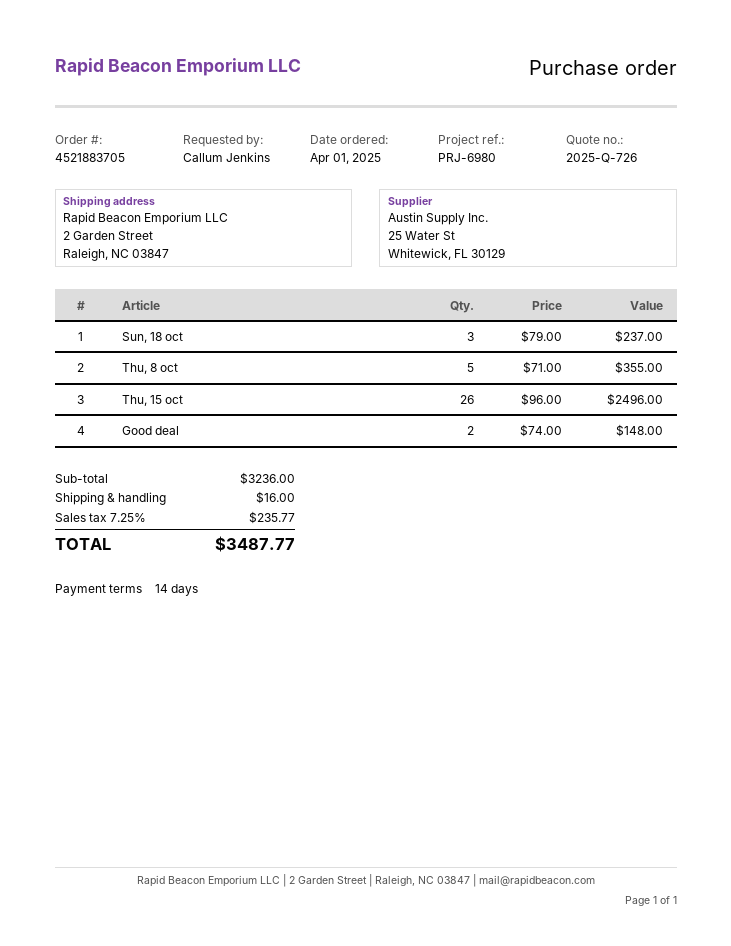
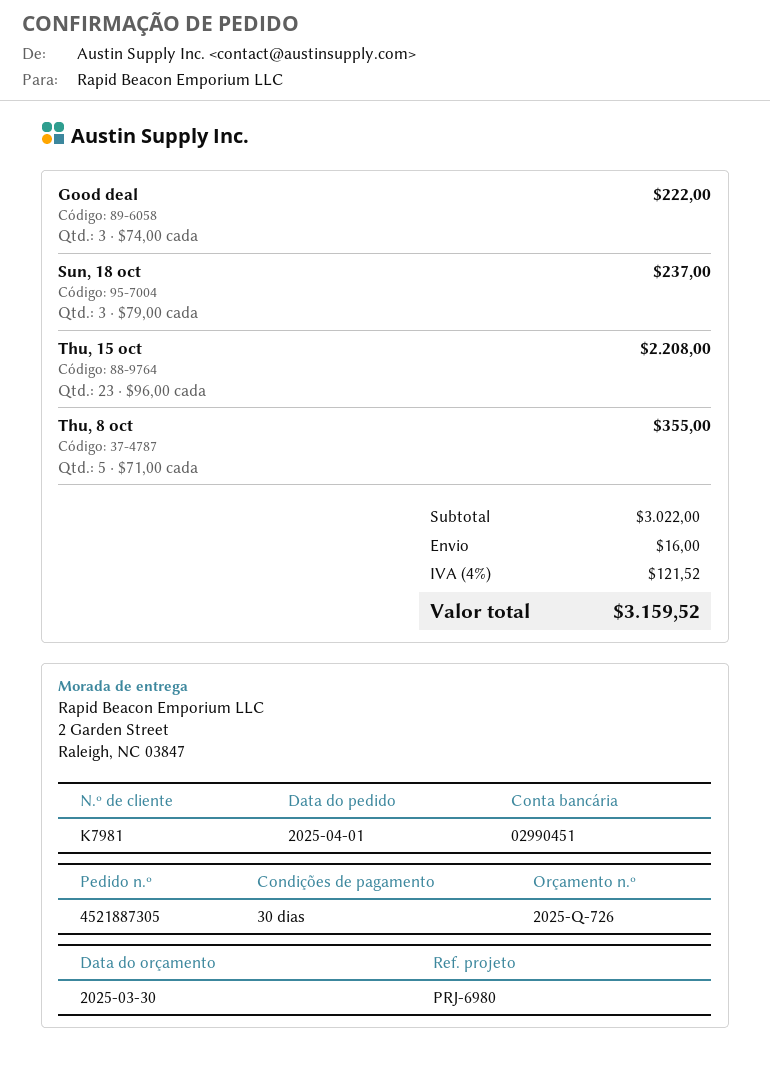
order number: 4521883705 -> 4521887305
payment terms: 14 days -> 30 days
Thu, 15 oct: 26 x 96.00 = 2496.00 -> 23 x 96.00 = 2208.00
Good deal: 2 x 74.00 = 148.00 -> 3 x 74.00 = 222.00
subtotal: 3236.00 -> 3022.00
tax: 7.25% = 235.77 -> 4% = 121.52
total: 3487.77 -> 3159.52

